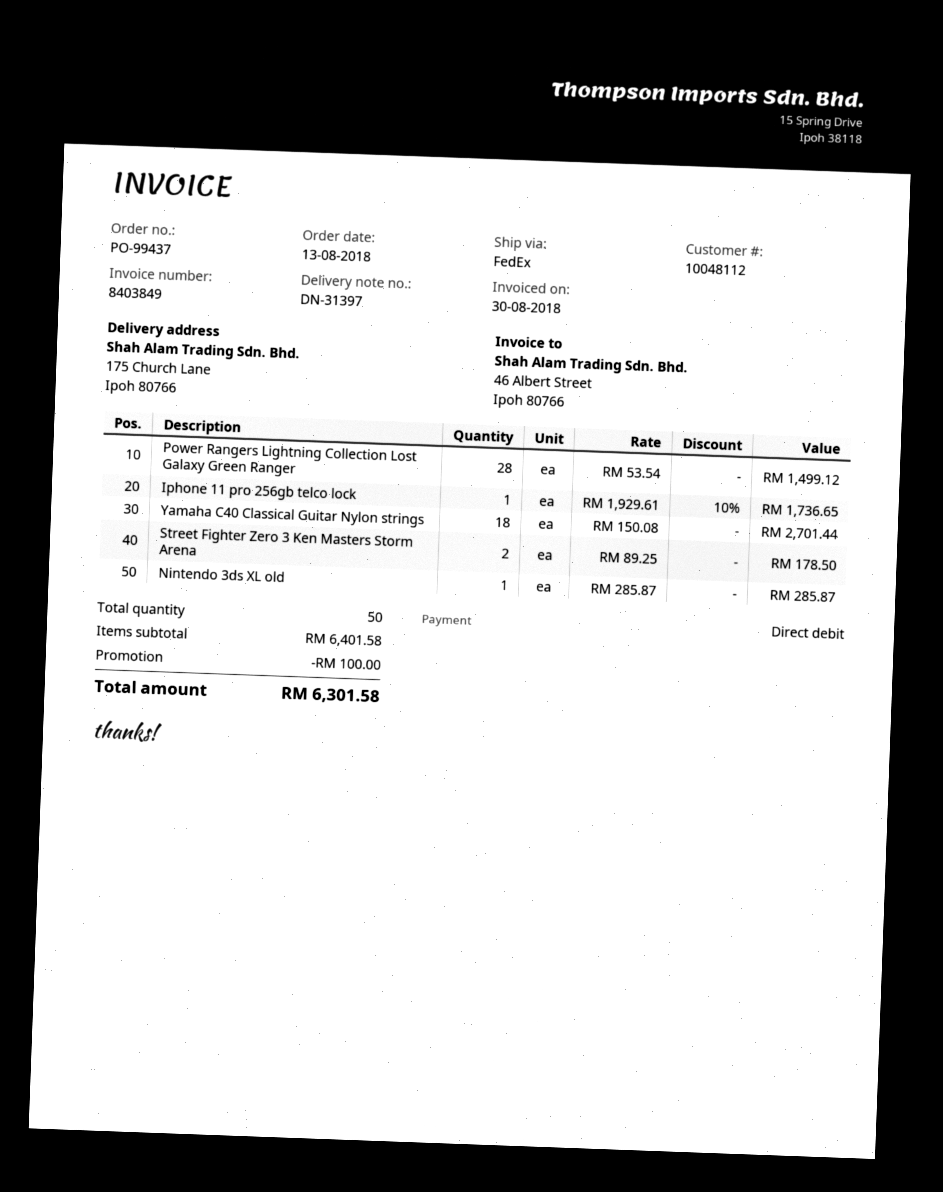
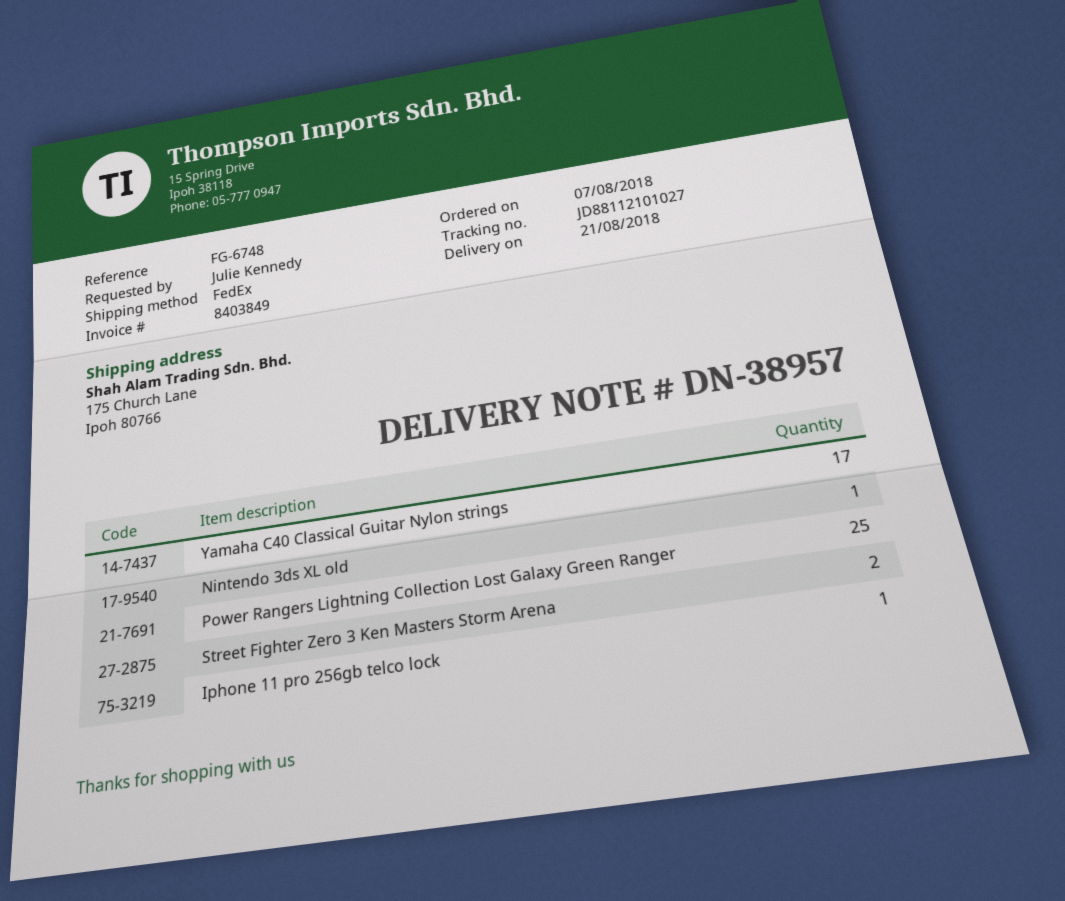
order date: 2018-08-13 -> 2018-08-07
delivery note number: DN-31397 -> DN-38957
Power Rangers Lightning Collection Lost Galaxy Green Ranger: 28 -> 25
Yamaha C40 Classical Guitar Nylon strings: 18 -> 17

